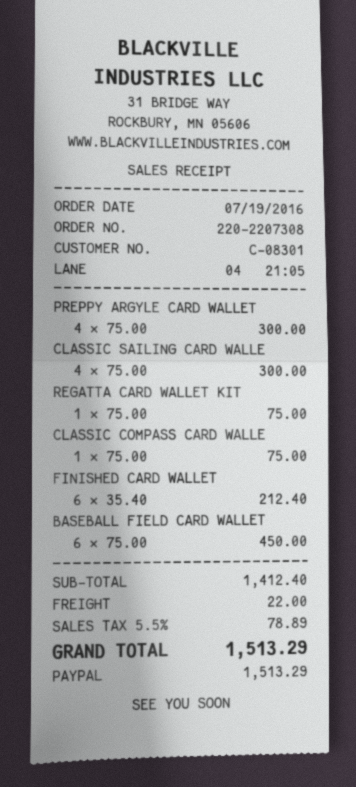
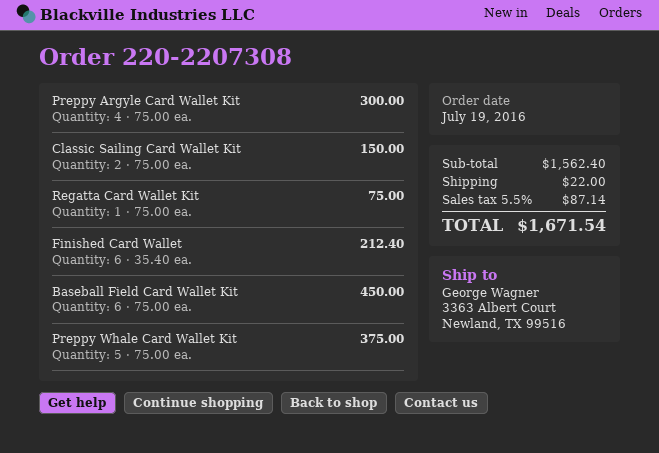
CLASSIC SAILING CARD WALLE: 4 x 75.00 = 300.00 -> 2 x 75.00 = 150.00
CLASSIC COMPASS CARD WALLE: 1 x 75.00 = 75.00 -> none
Preppy Whale Card Wallet Kit: none -> 5 x 75.00 = 375.00
subtotal: 1412.40 -> 1562.40
tax: 5.5% = 78.89 -> 5.5% = 87.14
total: 1513.29 -> 1671.54

